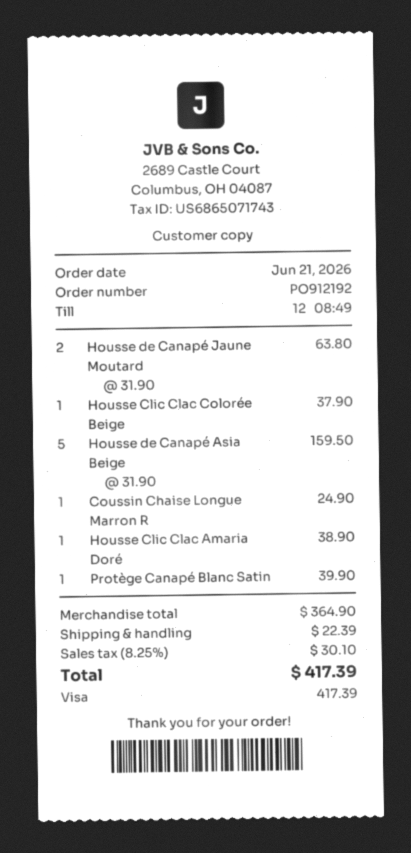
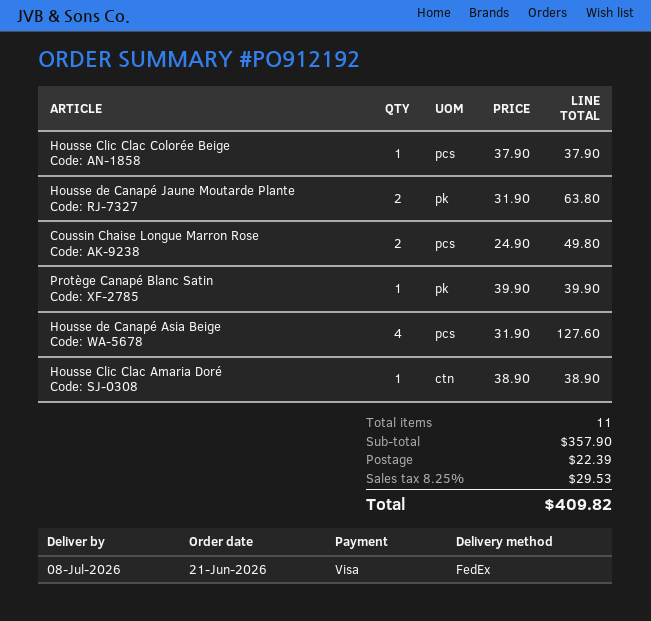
Housse de Canapé Asia Beige: 5 x 31.90 = 159.50 -> 4 x 31.90 = 127.60
Coussin Chaise Longue Marron R: 1 x 24.90 = 24.90 -> 2 x 24.90 = 49.80
subtotal: 364.90 -> 357.90
tax: 8.25% = 30.10 -> 8.25% = 29.53
total: 417.39 -> 409.82

